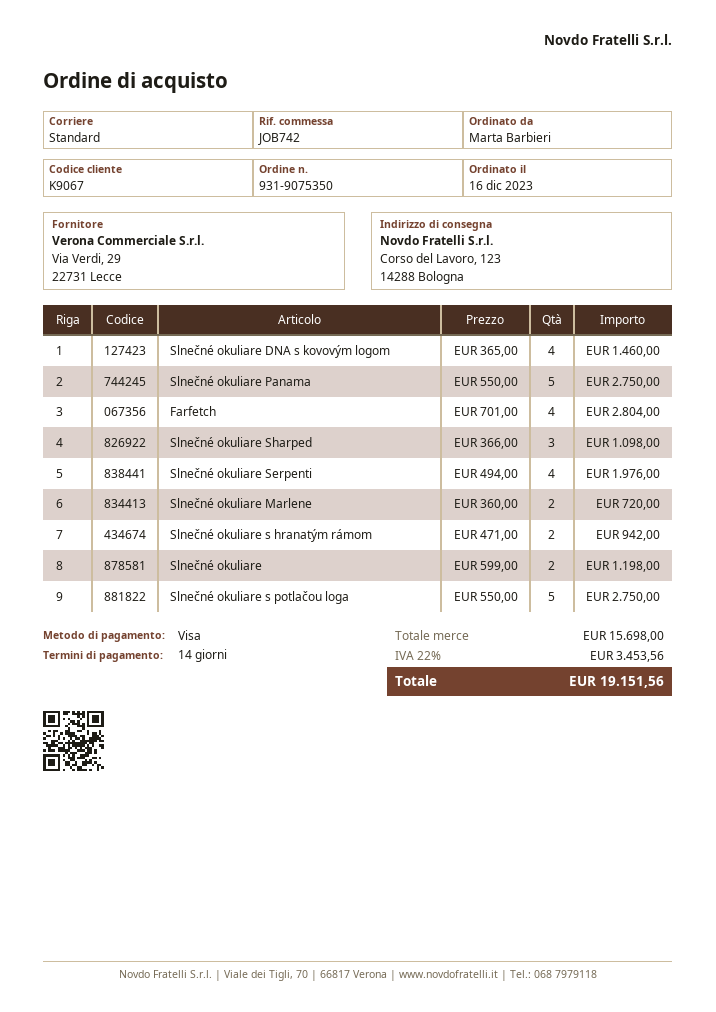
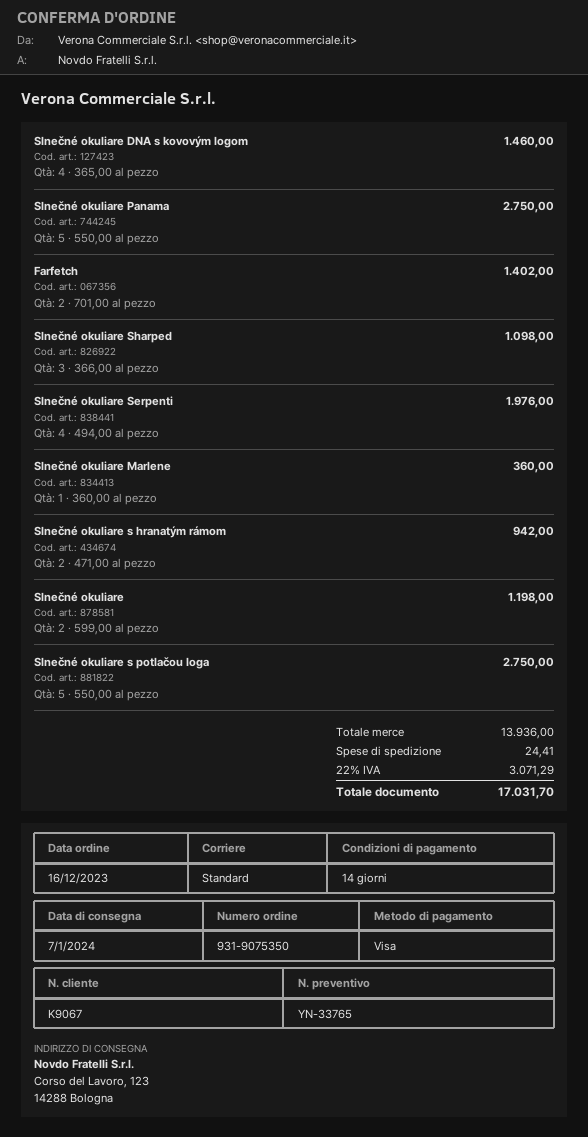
Farfetch: 4 x 701.00 = 2804.00 -> 2 x 701.00 = 1402.00
Slnečné okuliare Marlene: 2 x 360.00 = 720.00 -> 1 x 360.00 = 360.00
subtotal: 15698.00 -> 13936.00
shipping: none -> 24.41
tax: 22% = 3453.56 -> 22% = 3071.29
total: 19151.56 -> 17031.70

